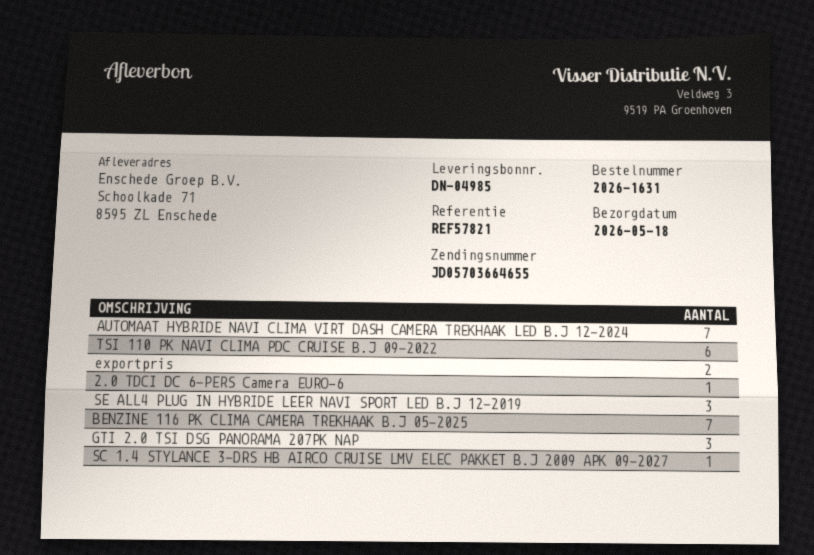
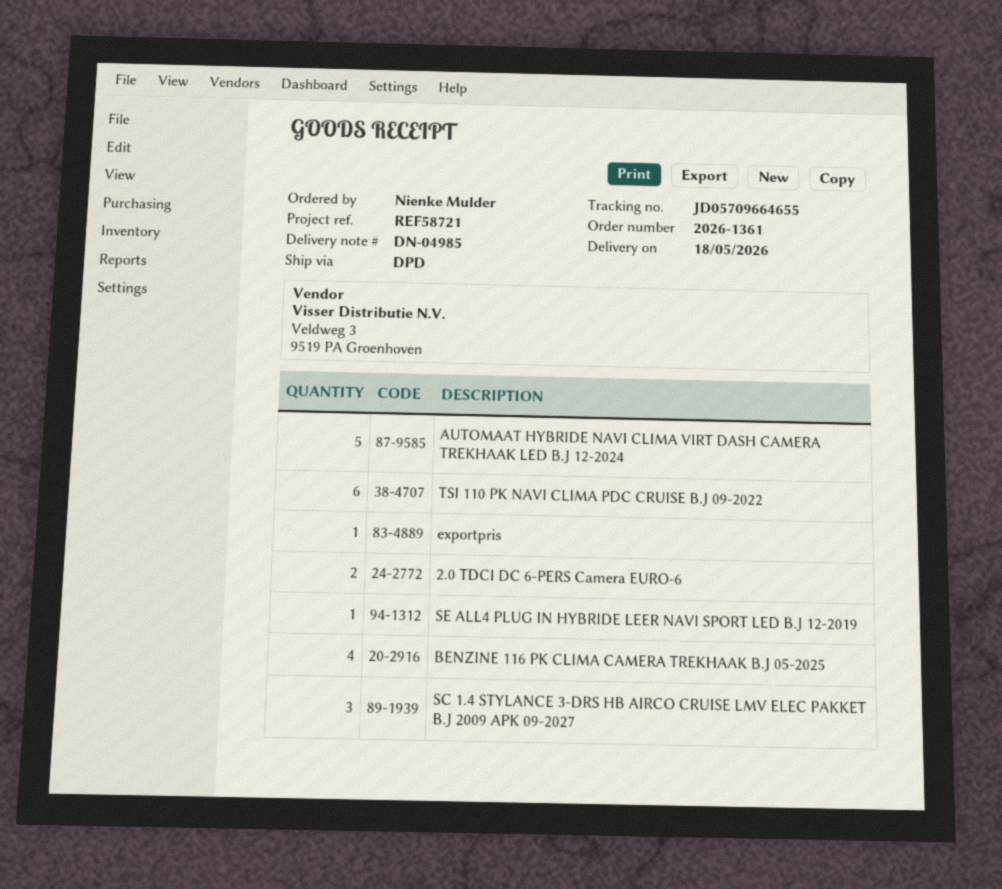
order number: 2026-1631 -> 2026-1361
reference: REF57821 -> REF58721
tracking number: JD05703664655 -> JD05709664655
AUTOMAAT HYBRIDE NAVI CLIMA VIRT DASH CAMERA TREKHAAK LED B.J 12-2024: 7 -> 5
exportpris: 2 -> 1
2.0 TDCI DC 6-PERS Camera EURO-6: 1 -> 2
SE ALL4 PLUG IN HYBRIDE LEER NAVI SPORT LED B.J 12-2019: 3 -> 1
BENZINE 116 PK CLIMA CAMERA TREKHAAK B.J 05-2025: 7 -> 4
GTI 2.0 TSI DSG PANORAMA 207PK NAP: 3 -> none
SC 1.4 STYLANCE 3-DRS HB AIRCO CRUISE LMV ELEC PAKKET B.J 2009 APK 09-2027: 1 -> 3

